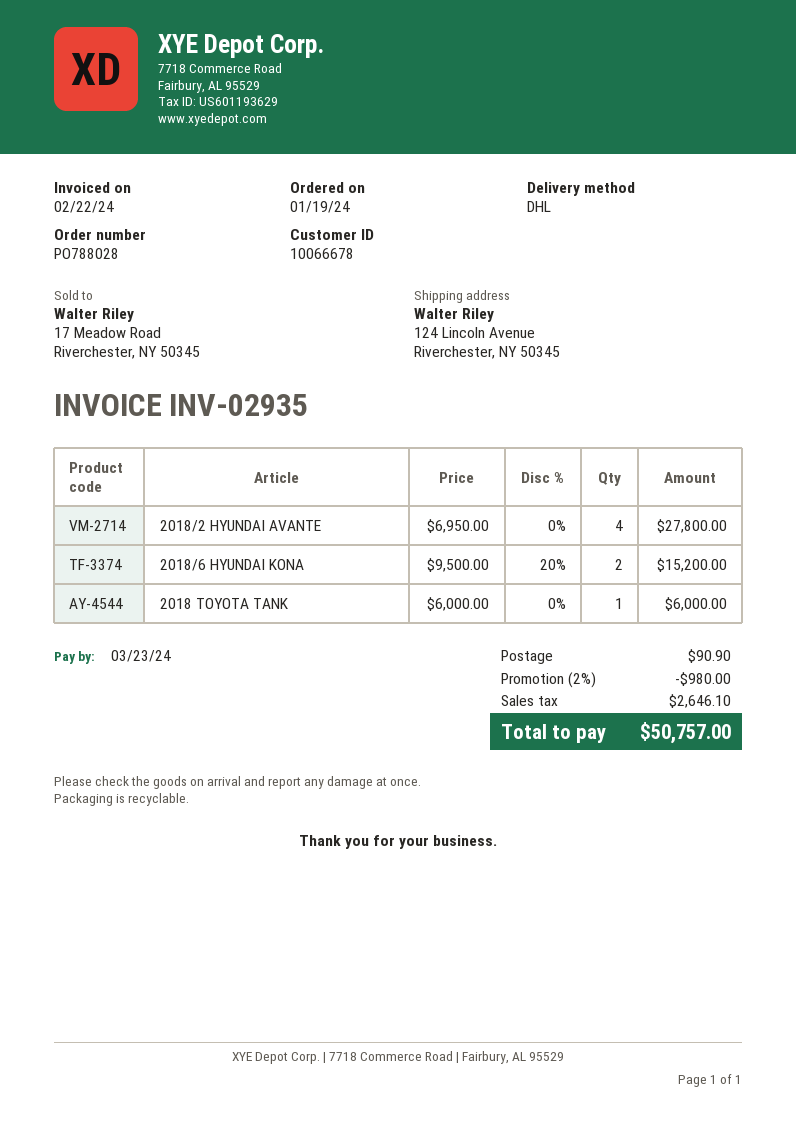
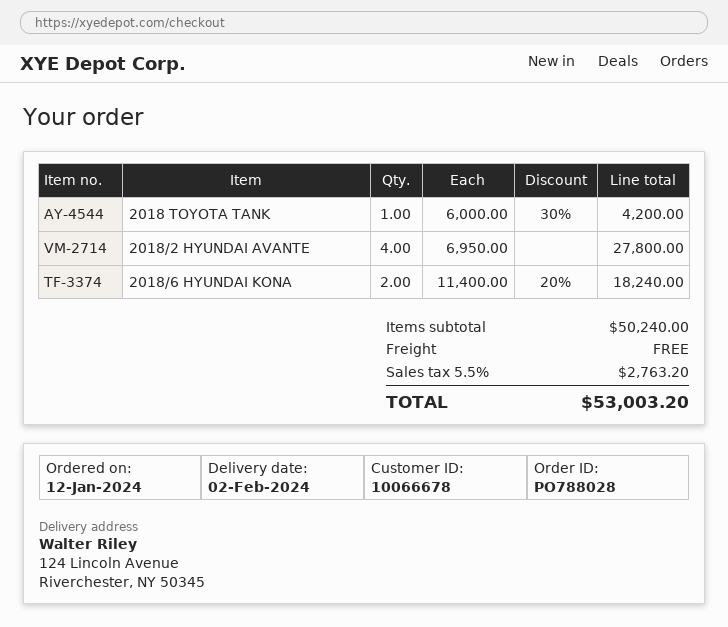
order date: 2024-01-19 -> 2024-01-12
2018/6 HYUNDAI KONA: 2 x 9500.00 - 20% = 15200.00 -> 2 x 11400.00 - 20% = 18240.00
2018 TOYOTA TANK: 1 x 6000.00 = 6000.00 -> 1 x 6000.00 - 30% = 4200.00
discount: 2% = 980.00 -> none
shipping: 90.90 -> 0.00
tax: 2646.10 -> 2763.20
total: 50757.00 -> 53003.20

